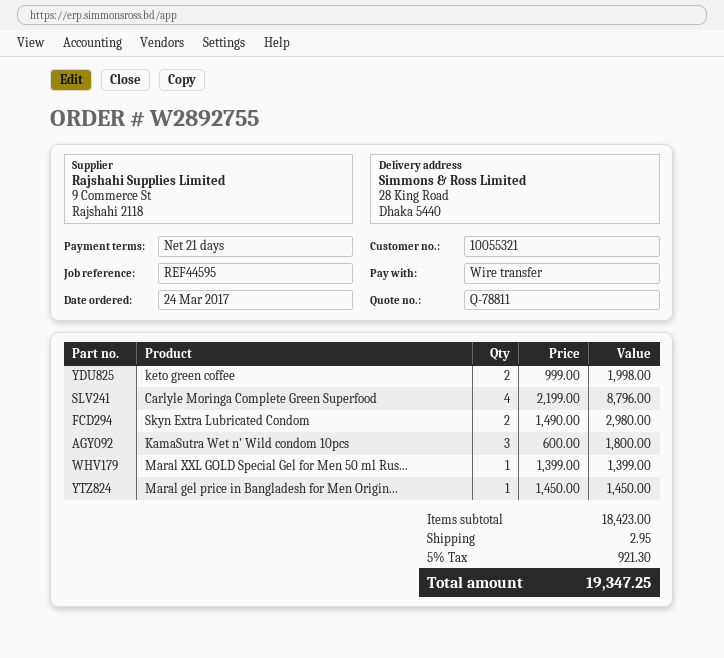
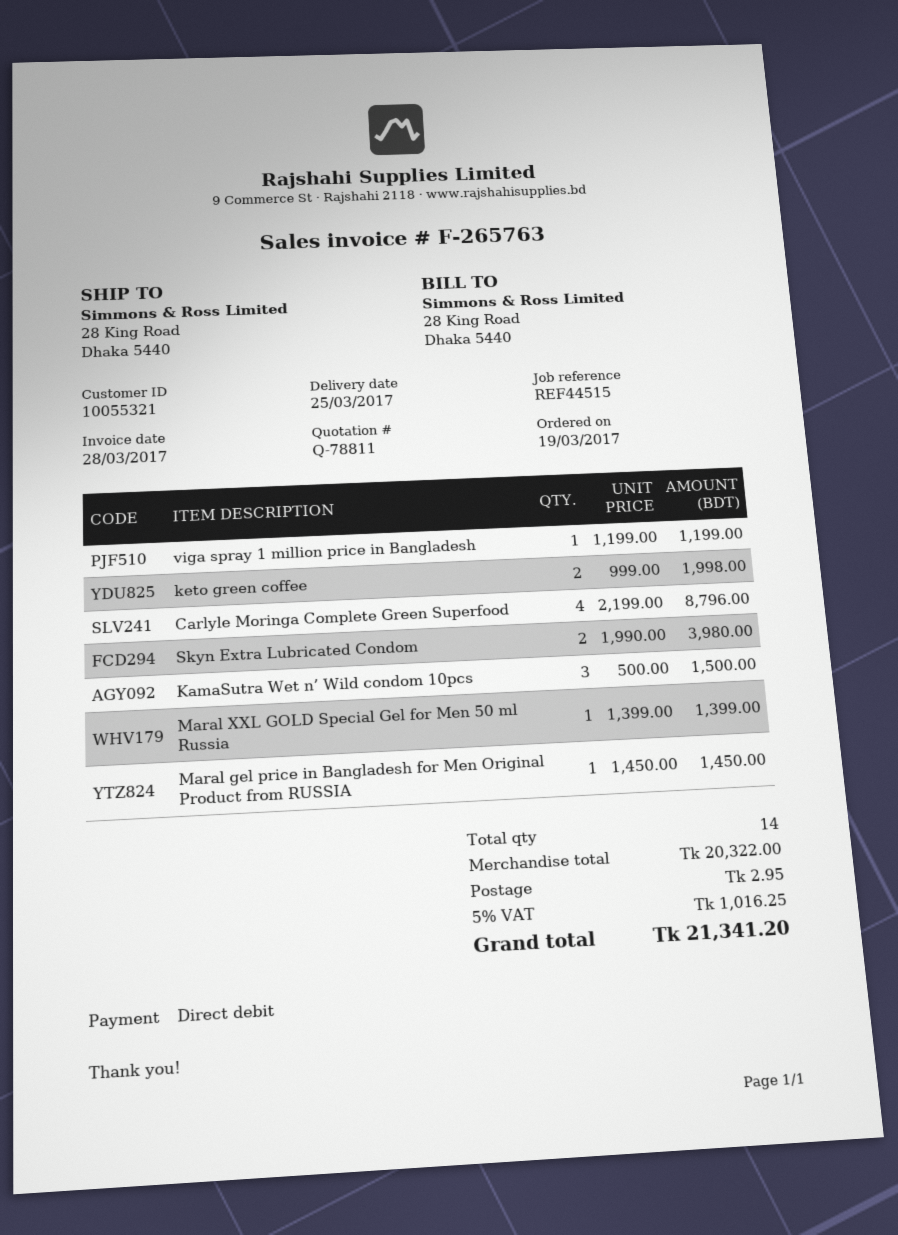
order date: 2017-03-24 -> 2017-03-19
reference: REF44595 -> REF44515
payment method: bank transfer -> direct debit
Skyn Extra Lubricated Condom: 2 x 1490.00 = 2980.00 -> 2 x 1990.00 = 3980.00
KamaSutra Wet n’ Wild condom 10pcs: 3 x 600.00 = 1800.00 -> 3 x 500.00 = 1500.00
viga spray 1 million price in Bangladesh: none -> 1 x 1199.00 = 1199.00
subtotal: 18423.00 -> 20322.00
tax: 5% = 921.30 -> 5% = 1016.25
total: 19347.25 -> 21341.20

